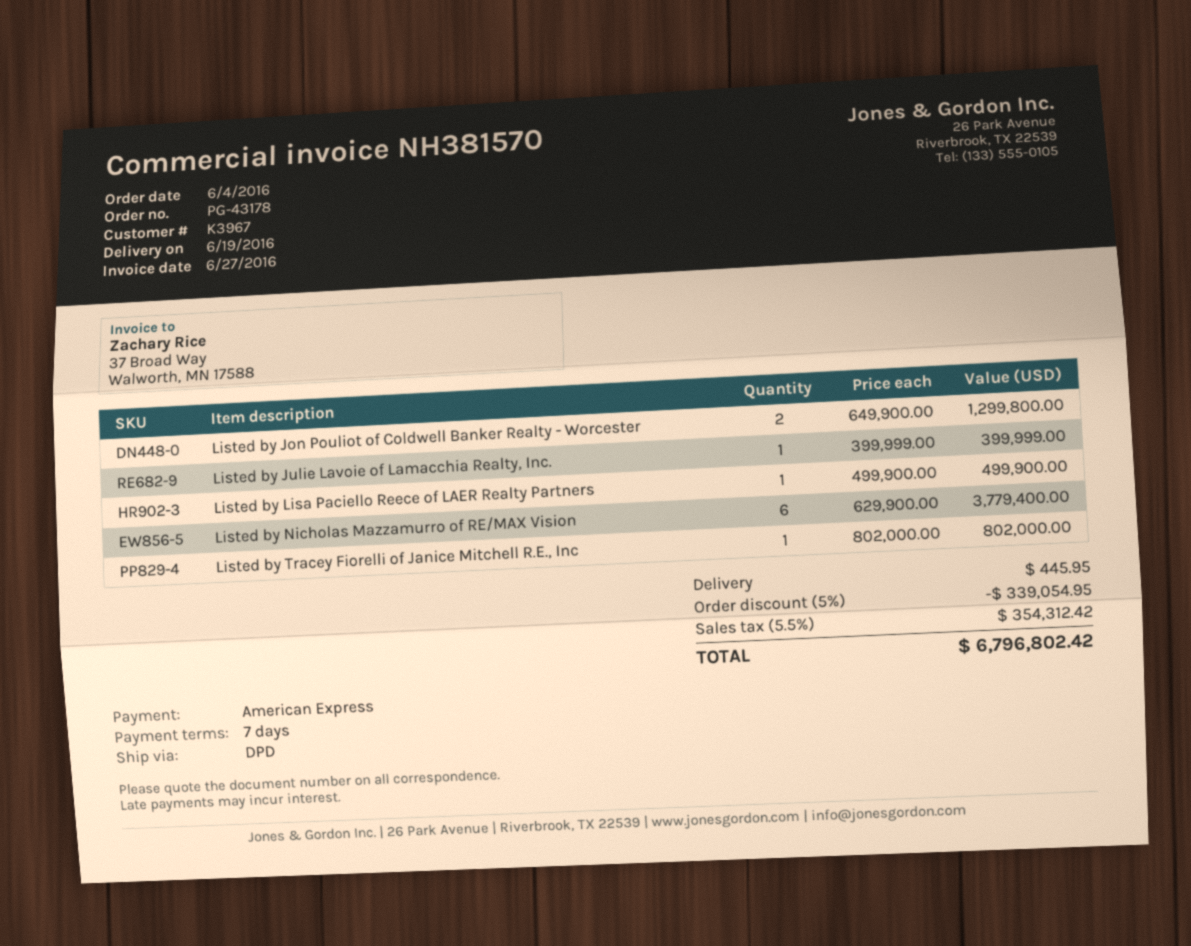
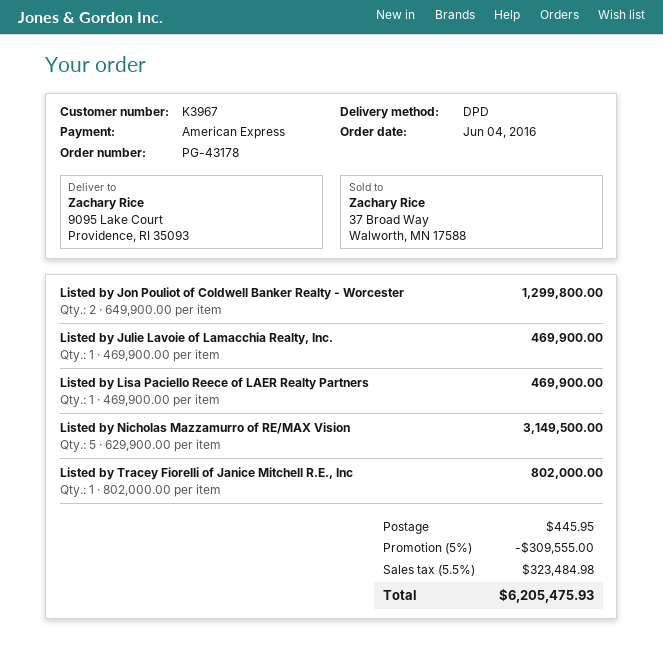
Listed by Julie Lavoie of Lamacchia Realty, Inc.: 1 x 399999.00 = 399999.00 -> 1 x 469900.00 = 469900.00
Listed by Lisa Paciello Reece of LAER Realty Partners: 1 x 499900.00 = 499900.00 -> 1 x 469900.00 = 469900.00
Listed by Nicholas Mazzamurro of RE/MAX Vision: 6 x 629900.00 = 3779400.00 -> 5 x 629900.00 = 3149500.00
discount: 5% = 339054.95 -> 5% = 309555.00
tax: 5.5% = 354312.42 -> 5.5% = 323484.98
total: 6796802.42 -> 6205475.93

